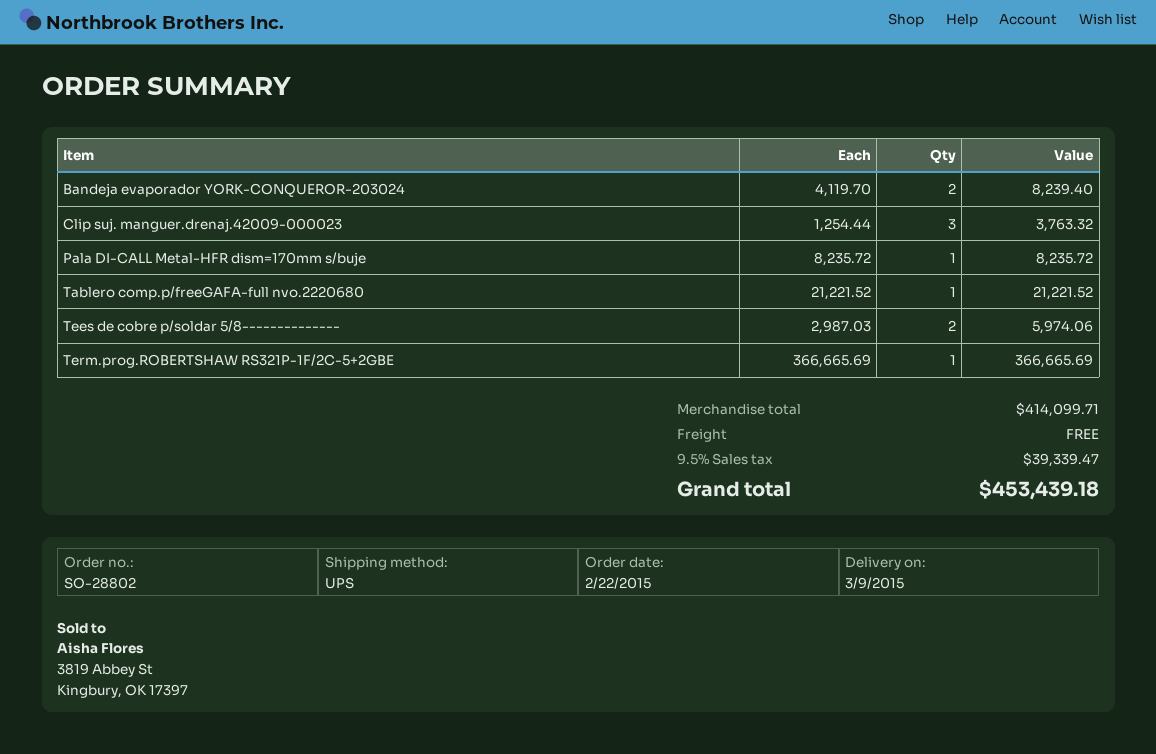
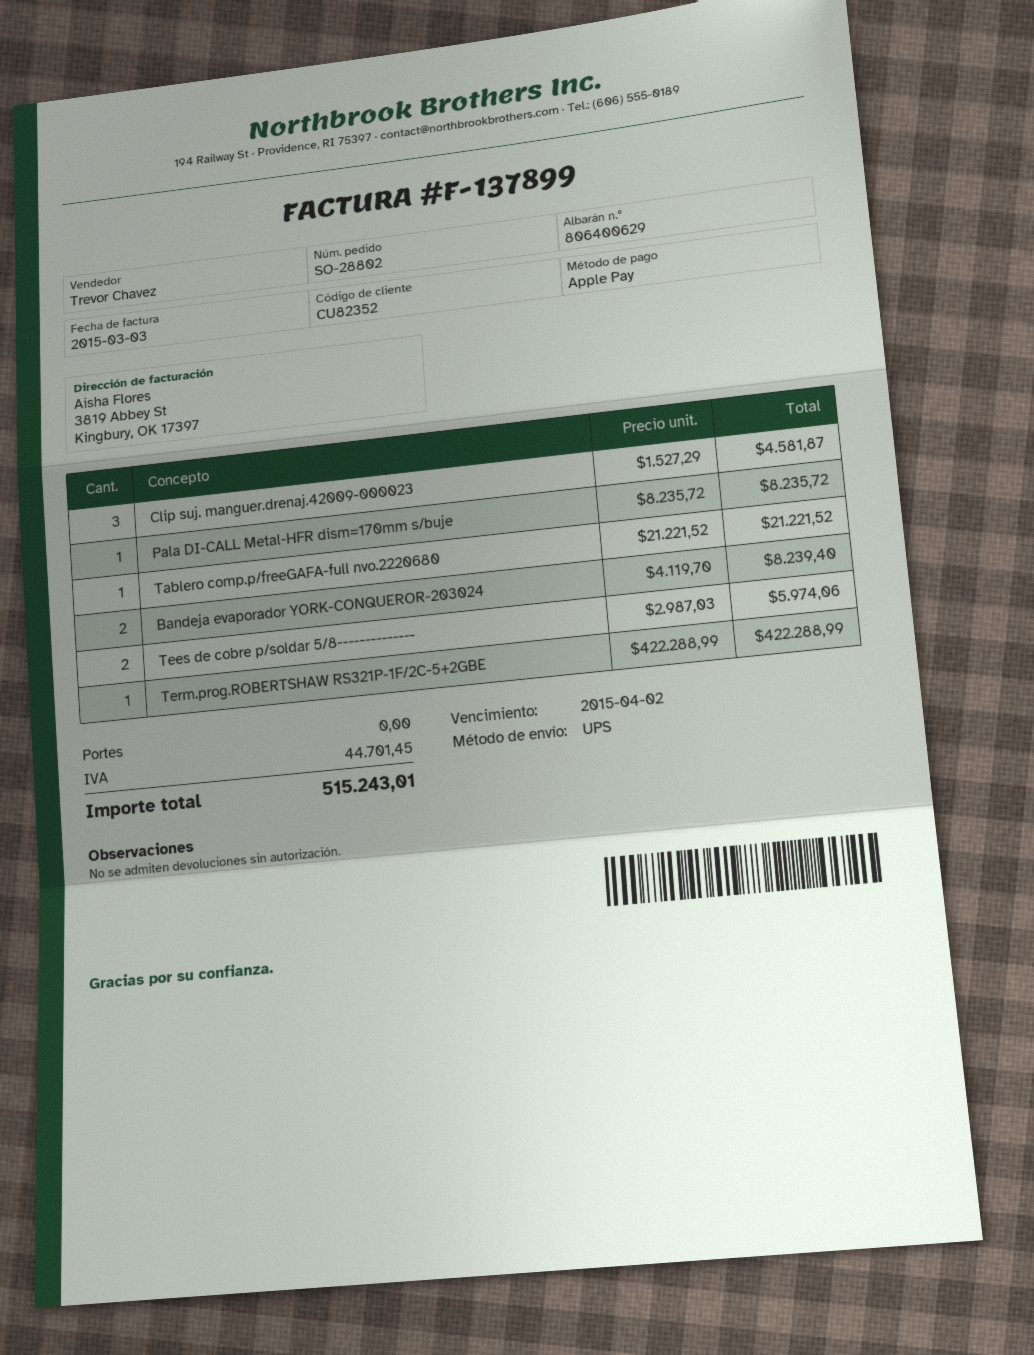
Clip suj. manguer.drenaj.42009-000023: 3 x 1254.44 = 3763.32 -> 3 x 1527.29 = 4581.87
Term.prog.ROBERTSHAW RS321P-1F/2C-5+2GBE: 1 x 366665.69 = 366665.69 -> 1 x 422288.99 = 422288.99
tax: 39339.47 -> 44701.45
total: 453439.18 -> 515243.01

